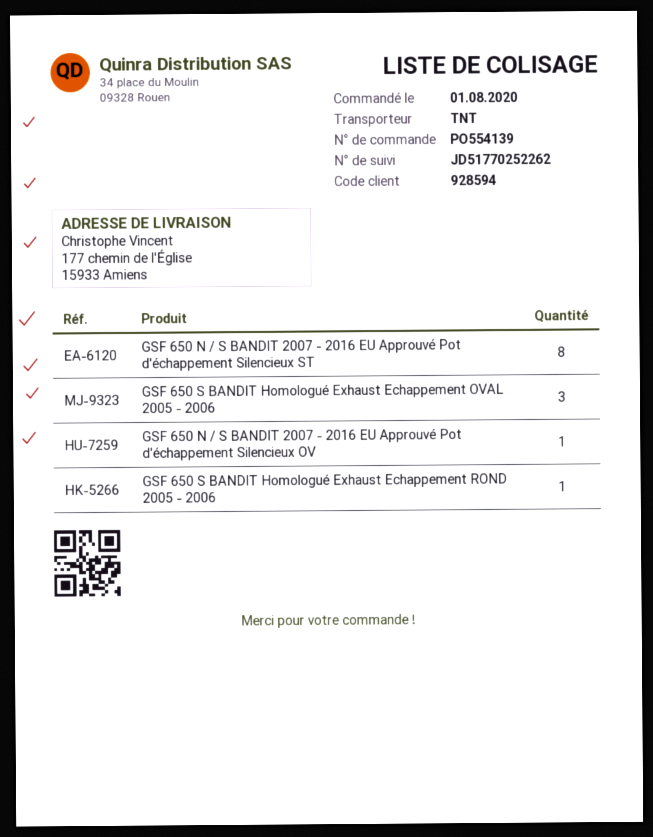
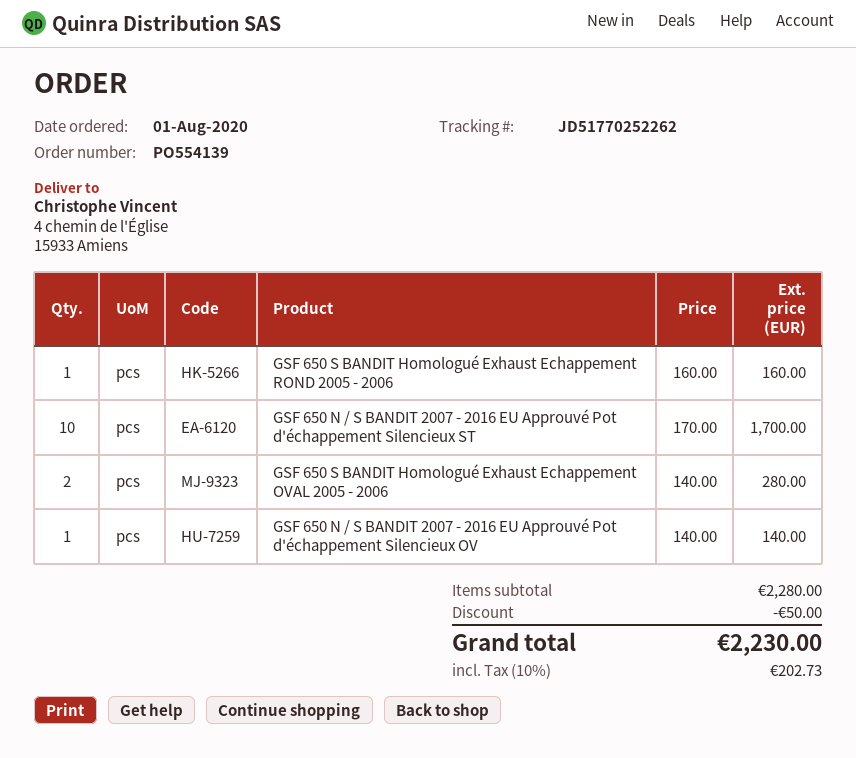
ship to: 177 chemin de l'Église, 15933 Amiens -> 4 chemin de l'Église, 15933 Amiens
GSF 650 N / S BANDIT 2007 - 2016 EU Approuvé Pot d'échappement Silencieux ST: 8 -> 10
GSF 650 S BANDIT Homologué Exhaust Echappement OVAL 2005 - 2006: 3 -> 2

